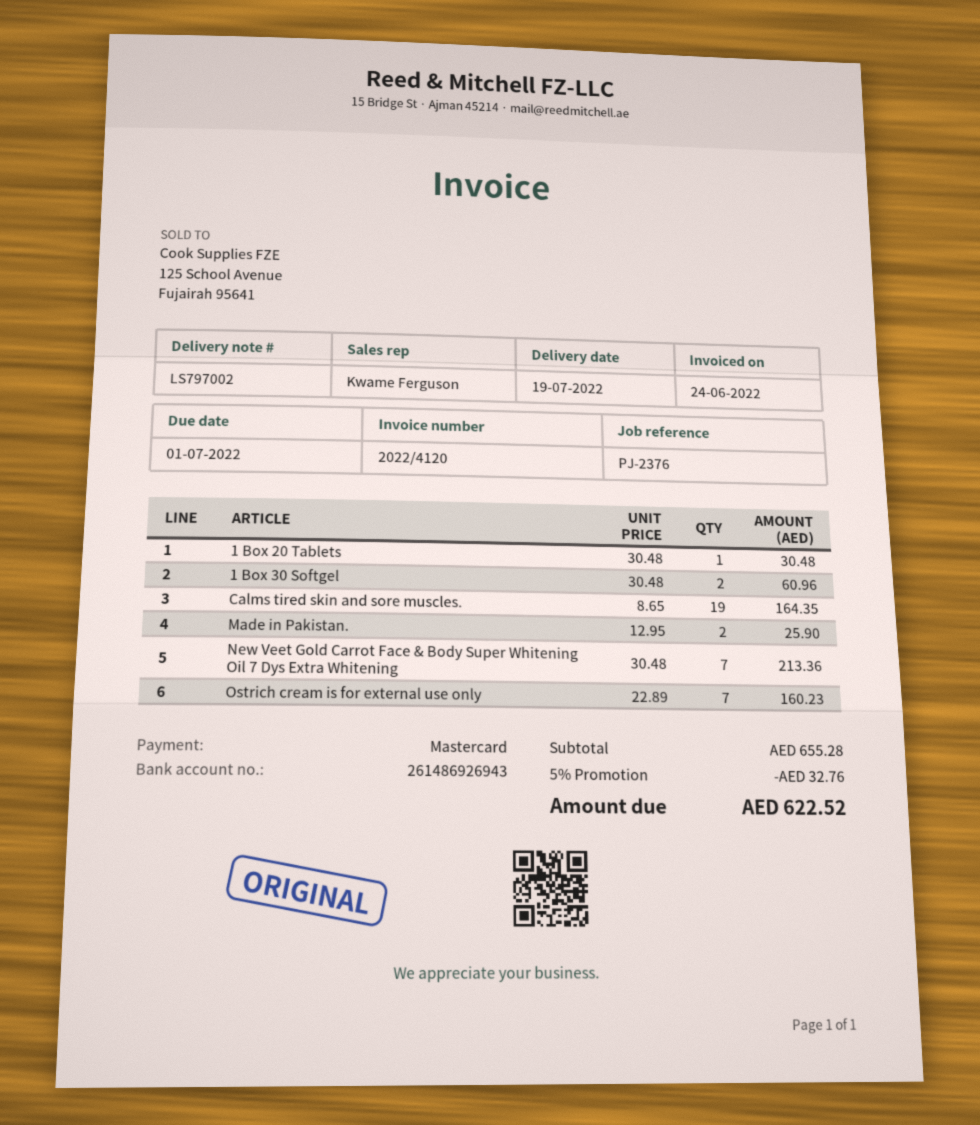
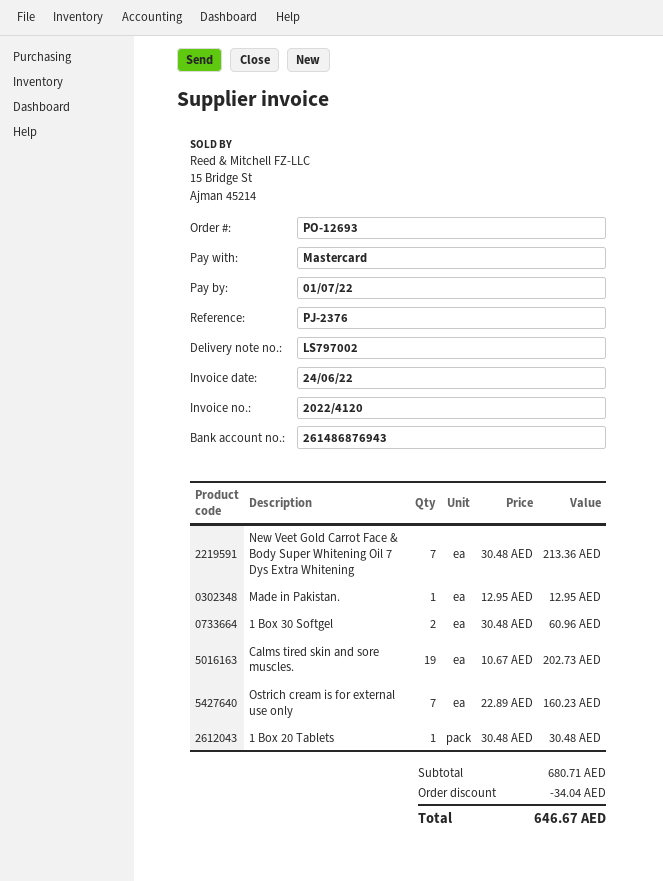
bank account: 261486926943 -> 261486876943
Calms tired skin and sore muscles.: 19 x 8.65 = 164.35 -> 19 x 10.67 = 202.73
Made in Pakistan.: 2 x 12.95 = 25.90 -> 1 x 12.95 = 12.95
subtotal: 655.28 -> 680.71
discount: 32.76 -> 34.04
total: 622.52 -> 646.67

